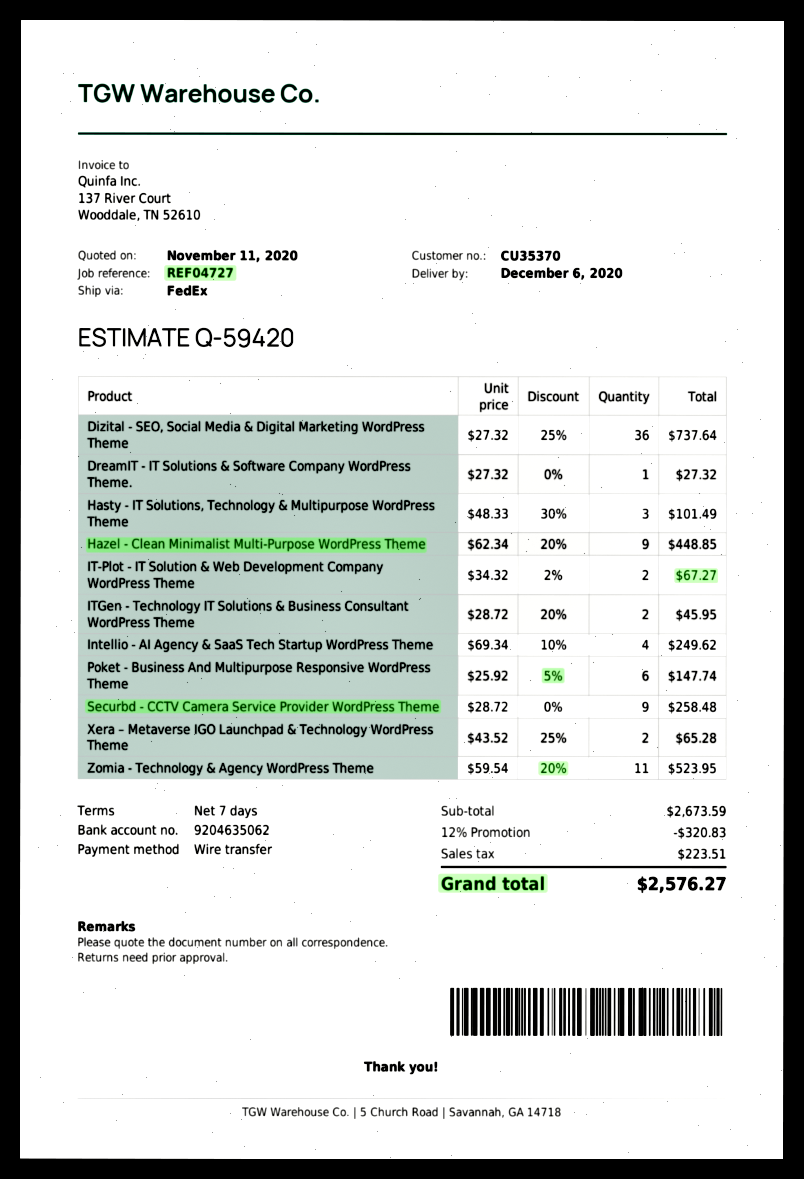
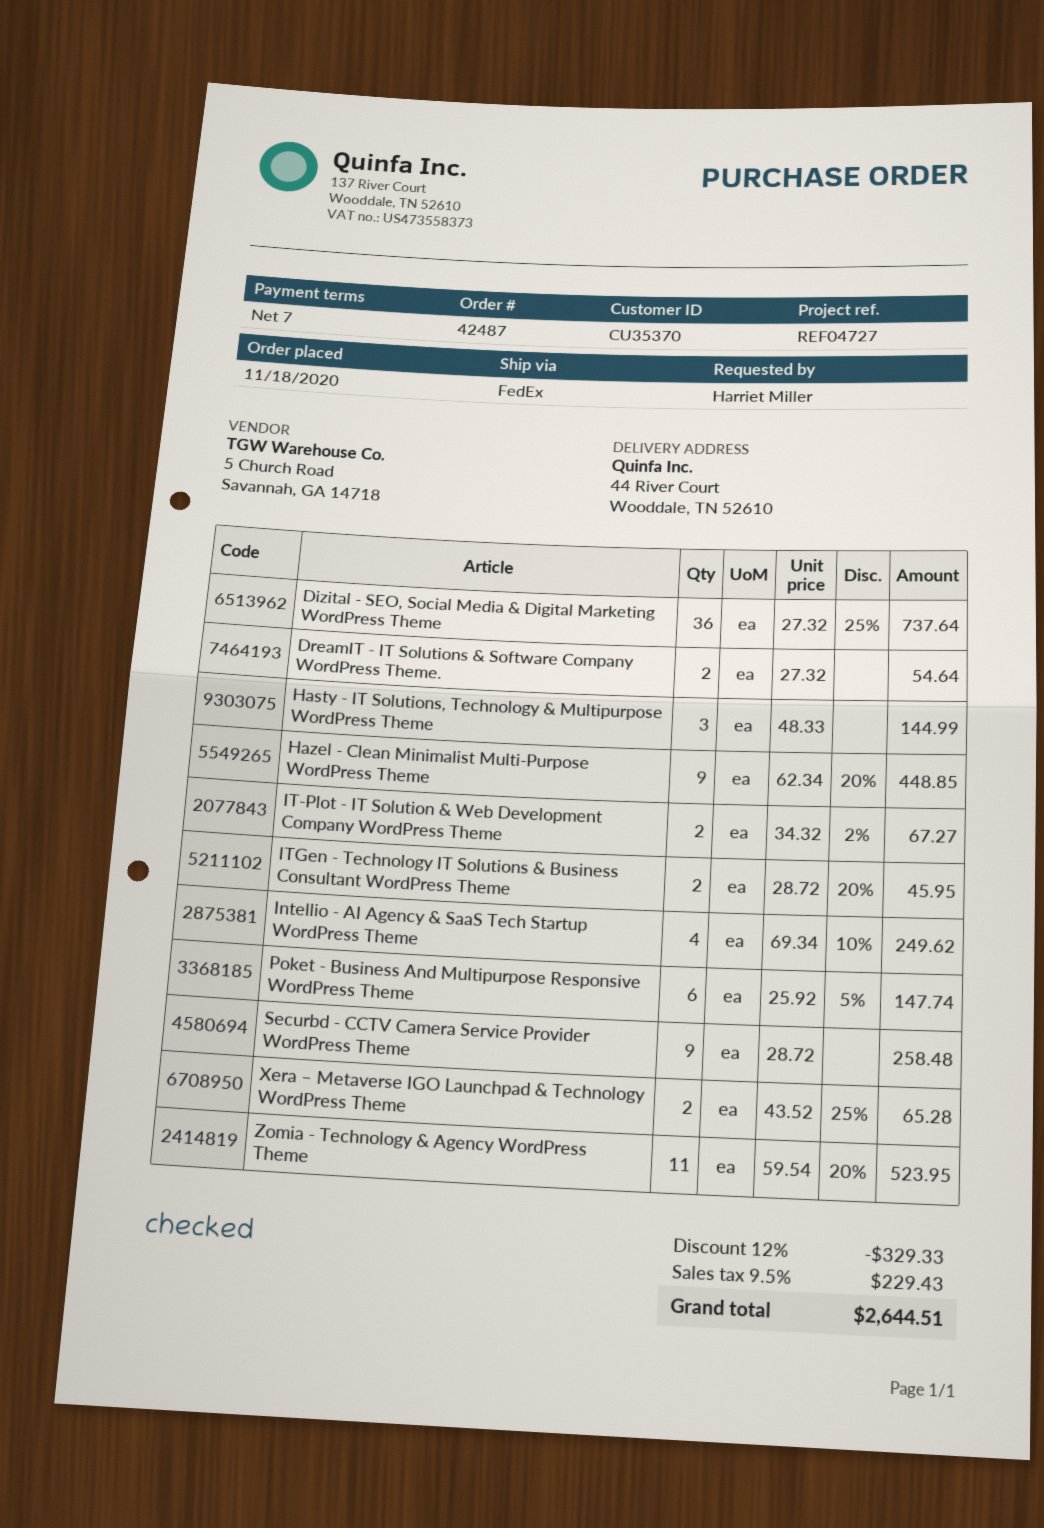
DreamIT - IT Solutions & Software Company WordPress Theme.: 1 x 27.32 = 27.32 -> 2 x 27.32 = 54.64
Hasty - IT Solutions, Technology & Multipurpose WordPress Theme: 3 x 48.33 - 30% = 101.49 -> 3 x 48.33 = 144.99
discount: 12% = 320.83 -> 12% = 329.33
tax: 223.51 -> 229.43
total: 2576.27 -> 2644.51

